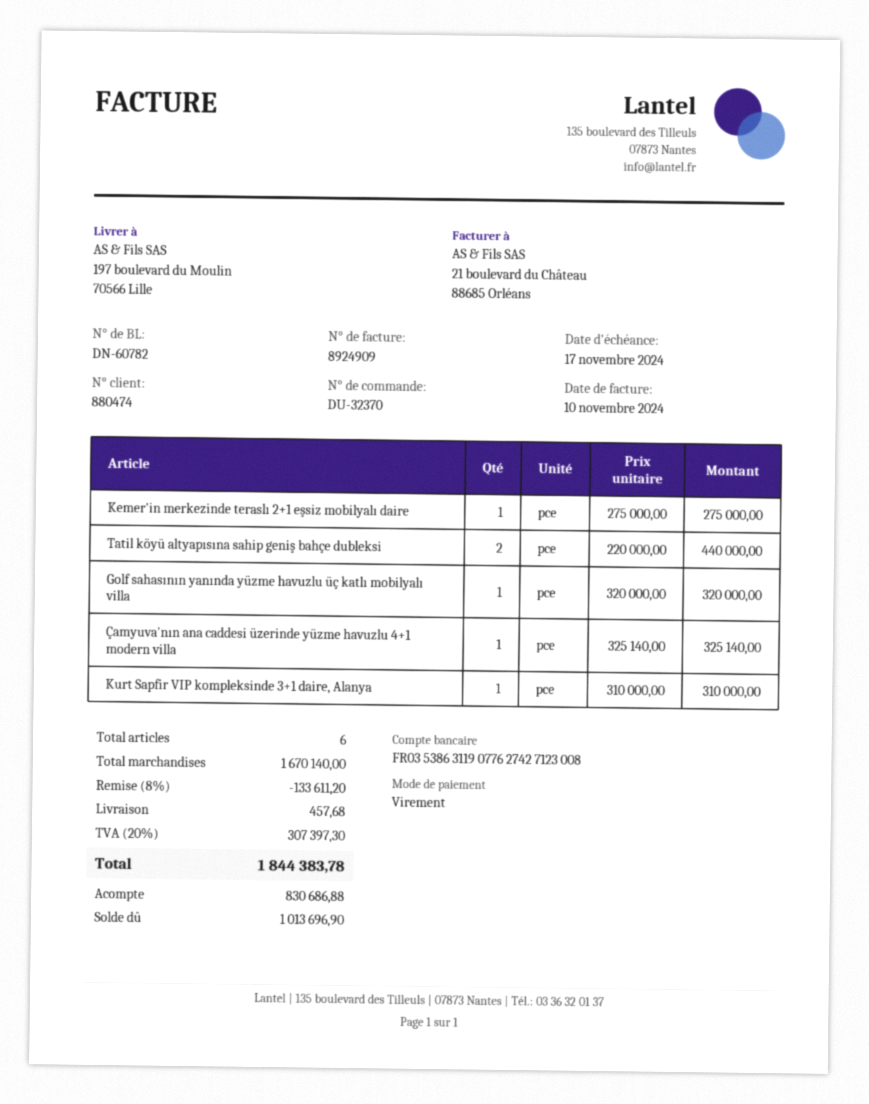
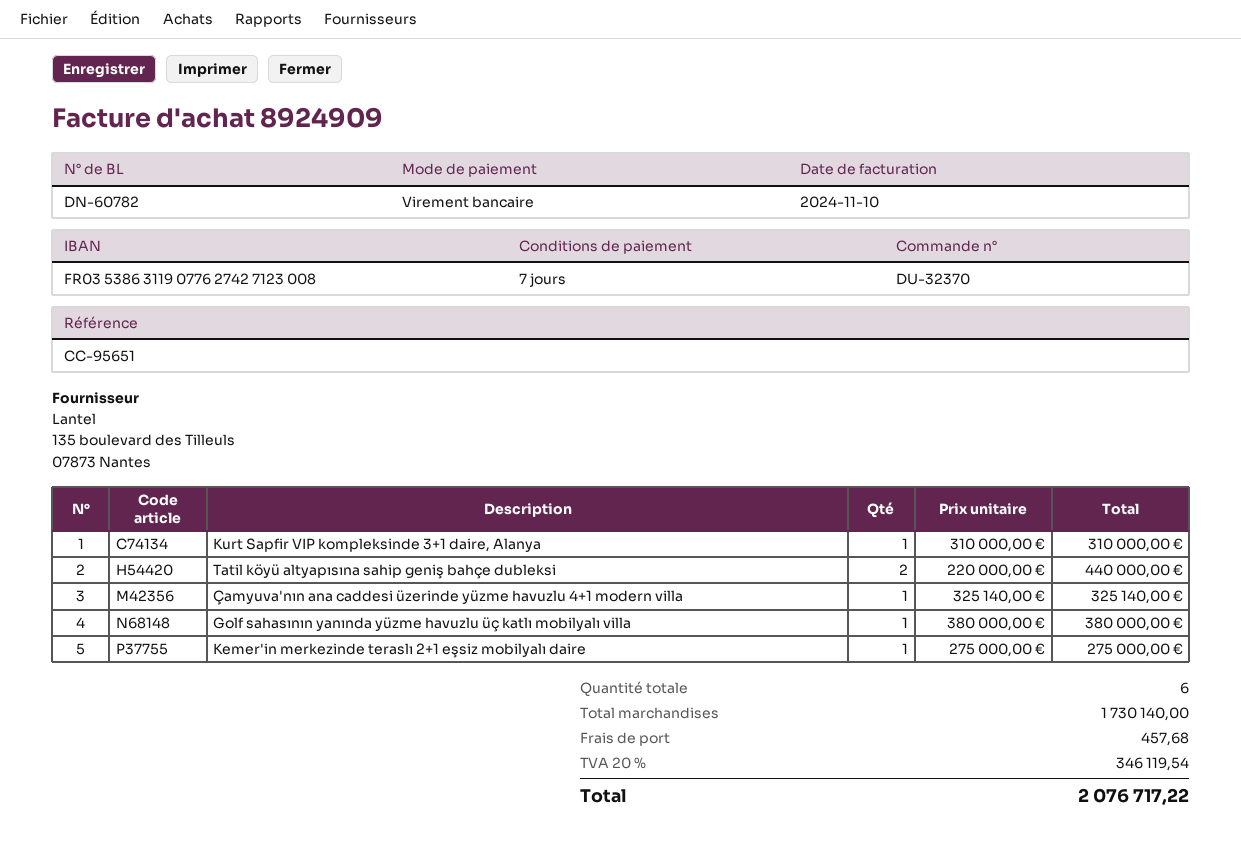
Golf sahasının yanında yüzme havuzlu üç katlı mobilyalı villa: 1 x 320000.00 = 320000.00 -> 1 x 380000.00 = 380000.00
subtotal: 1670140.00 -> 1730140.00
discount: 8% = 133611.20 -> none
tax: 20% = 307397.30 -> 20% = 346119.54
total: 1844383.78 -> 2076717.22

